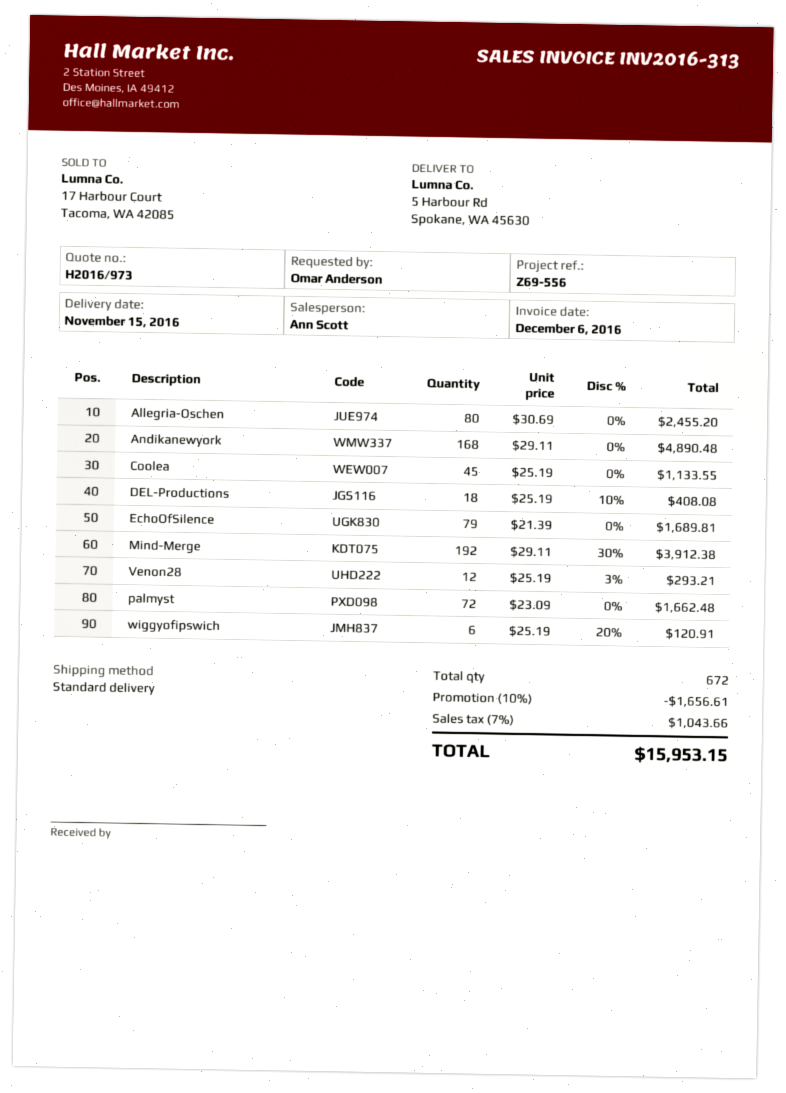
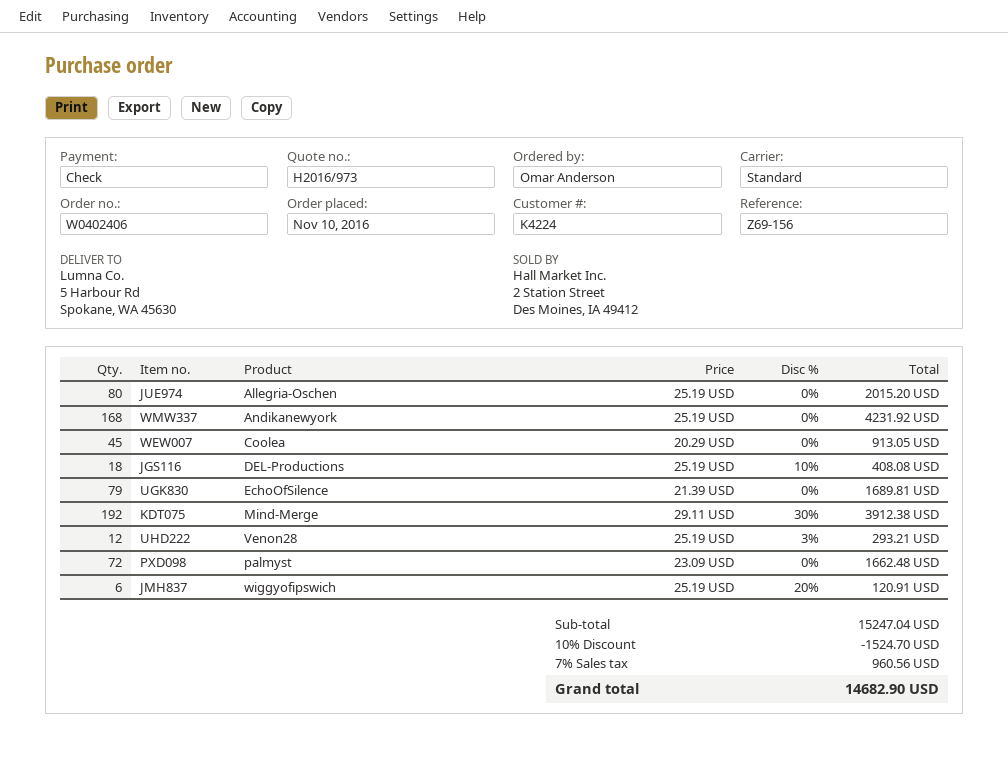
reference: Z69-556 -> Z69-156
Allegria-Oschen: 80 x 30.69 = 2455.20 -> 80 x 25.19 = 2015.20
Andikanewyork: 168 x 29.11 = 4890.48 -> 168 x 25.19 = 4231.92
Coolea: 45 x 25.19 = 1133.55 -> 45 x 20.29 = 913.05
discount: 10% = 1656.61 -> 10% = 1524.70
tax: 7% = 1043.66 -> 7% = 960.56
total: 15953.15 -> 14682.90

